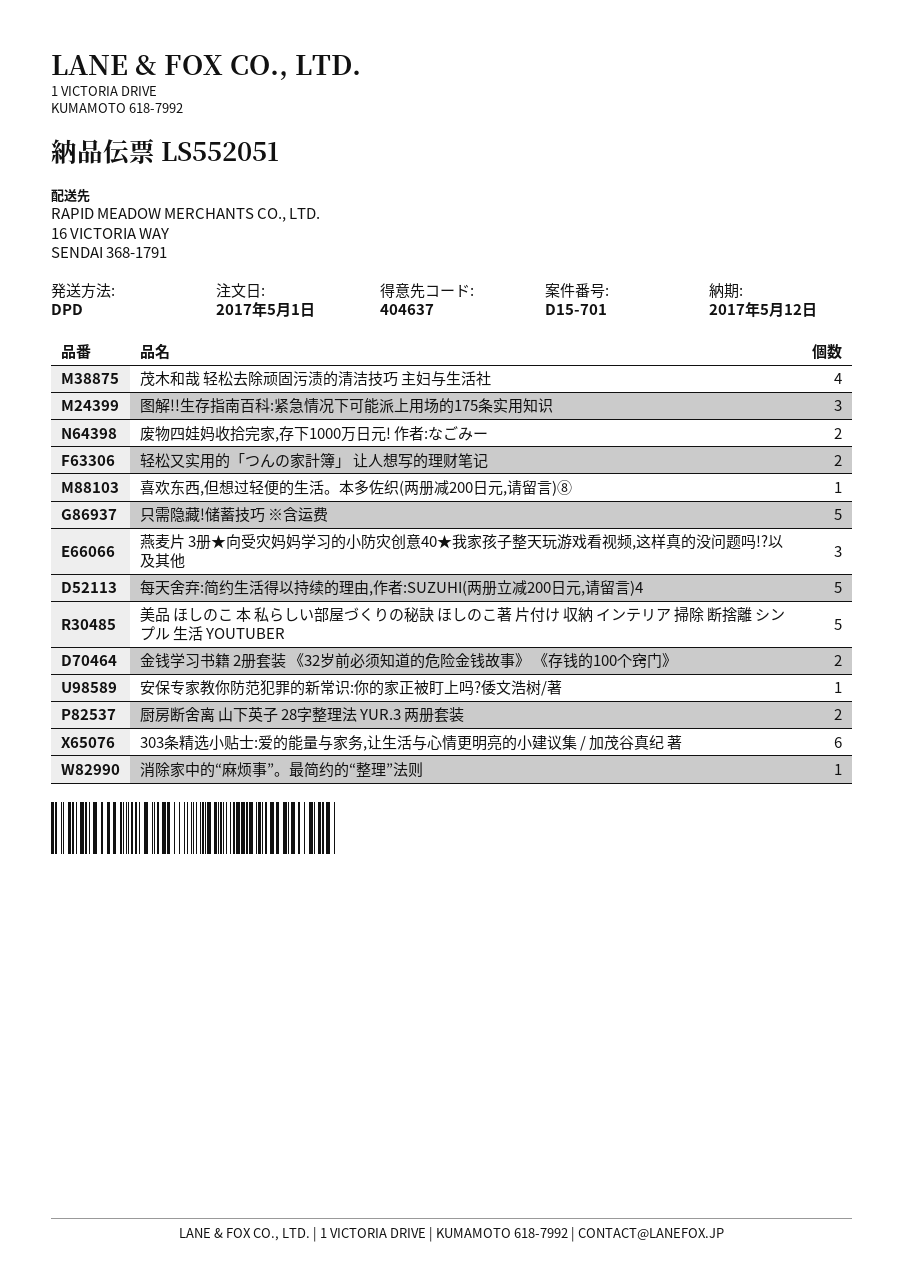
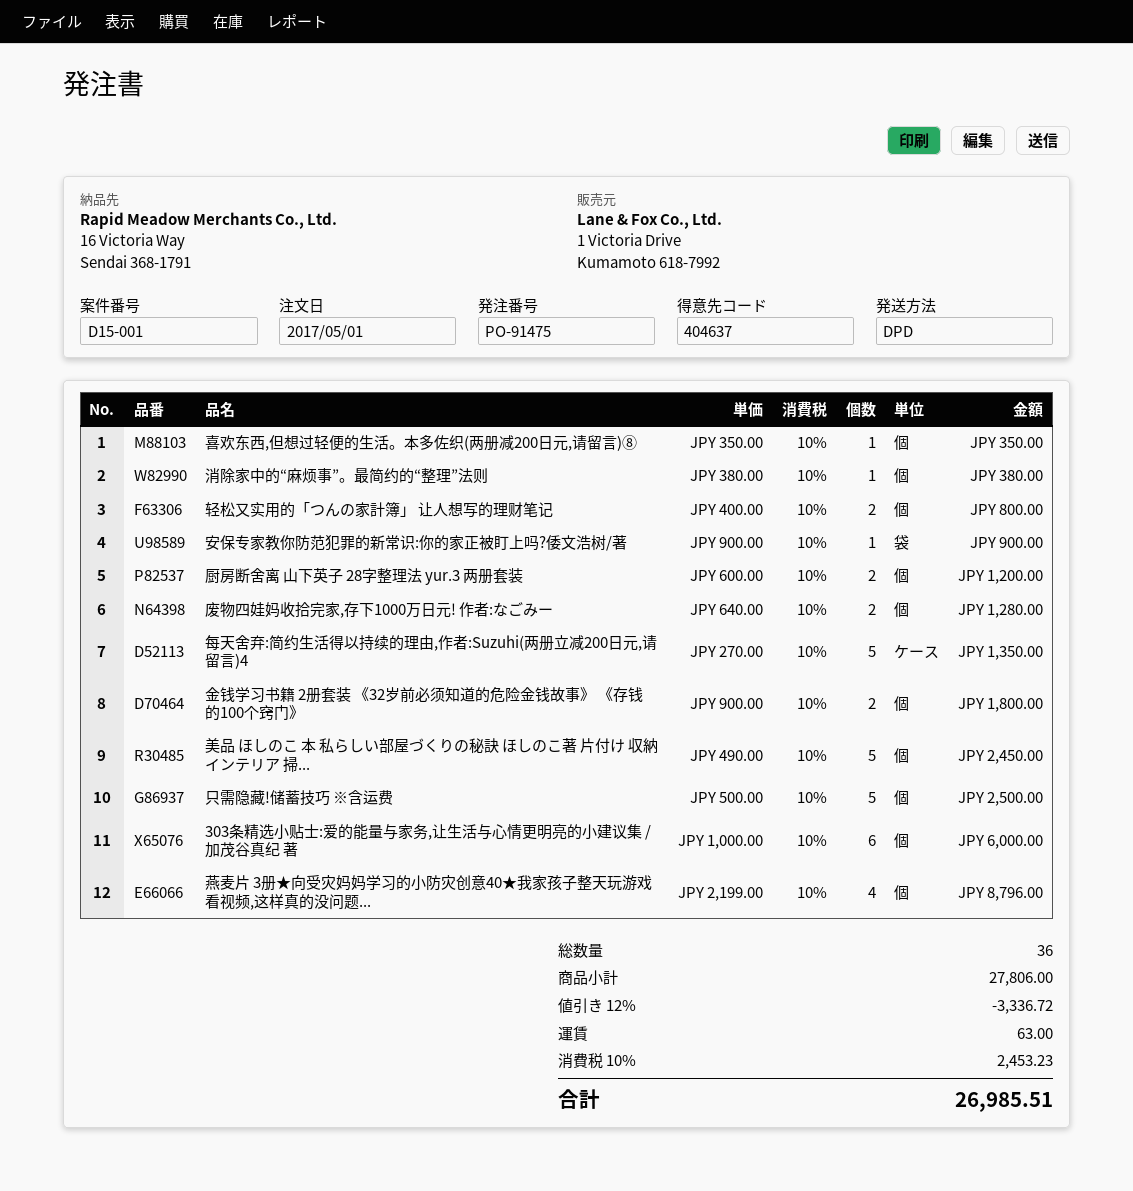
reference: D15-701 -> D15-001
茂木和哉 轻松去除顽固污渍的清洁技巧 主妇与生活社: 4 -> none
图解!!生存指南百科:紧急情况下可能派上用场的175条实用知识: 3 -> none
燕麦片 3册★向受灾妈妈学习的小防灾创意40★我家孩子整天玩游戏看视频,这样真的没问题吗!?以及其他: 3 -> 4

